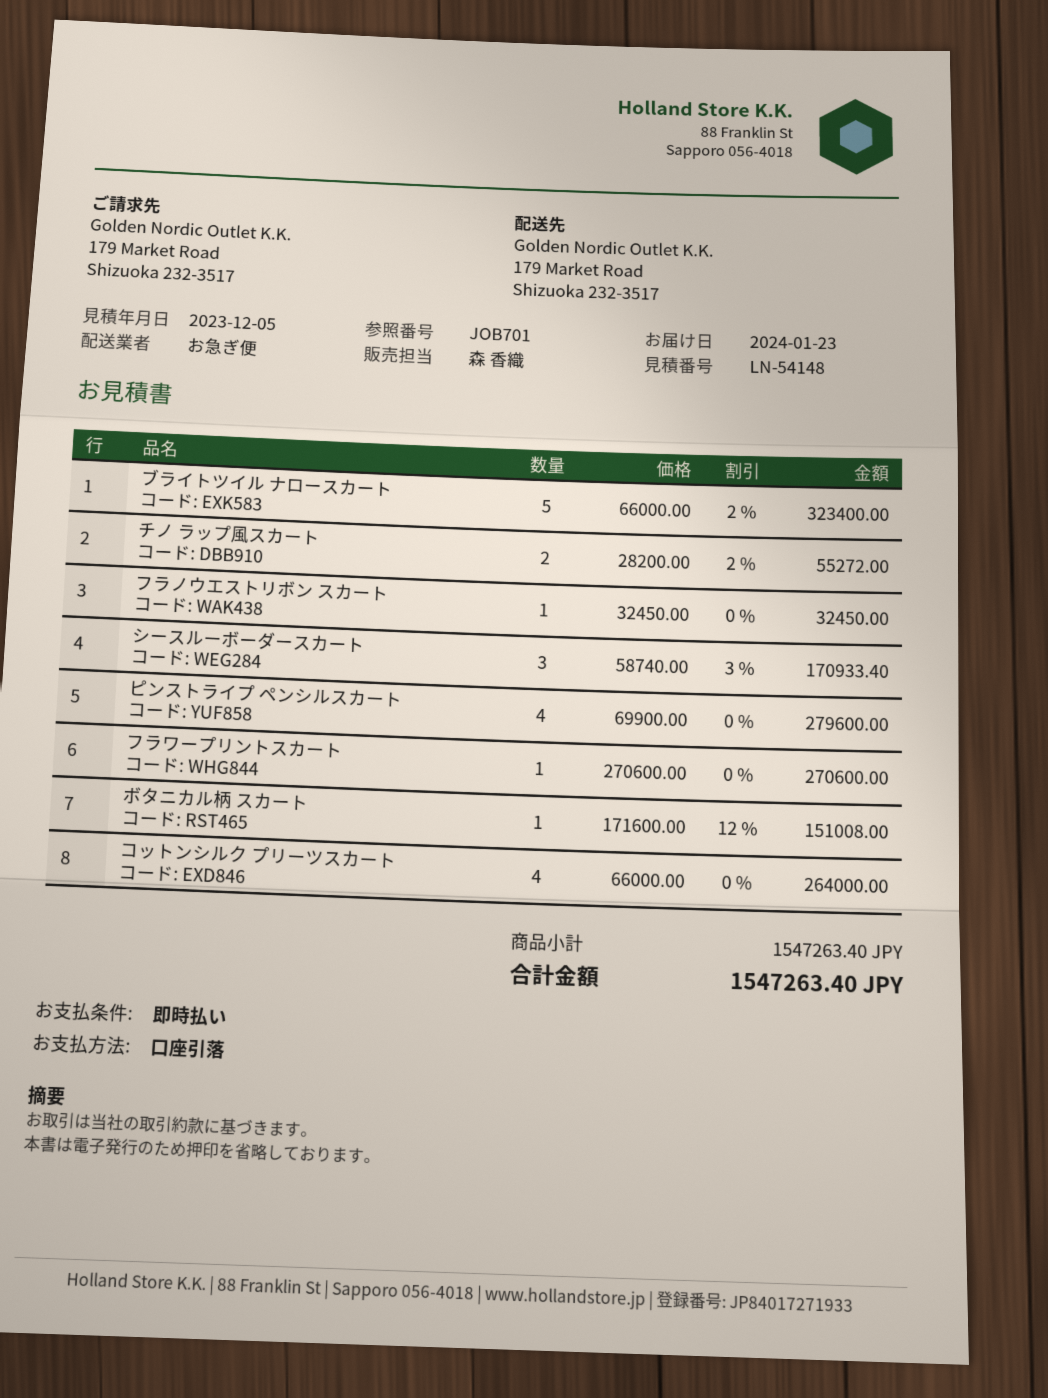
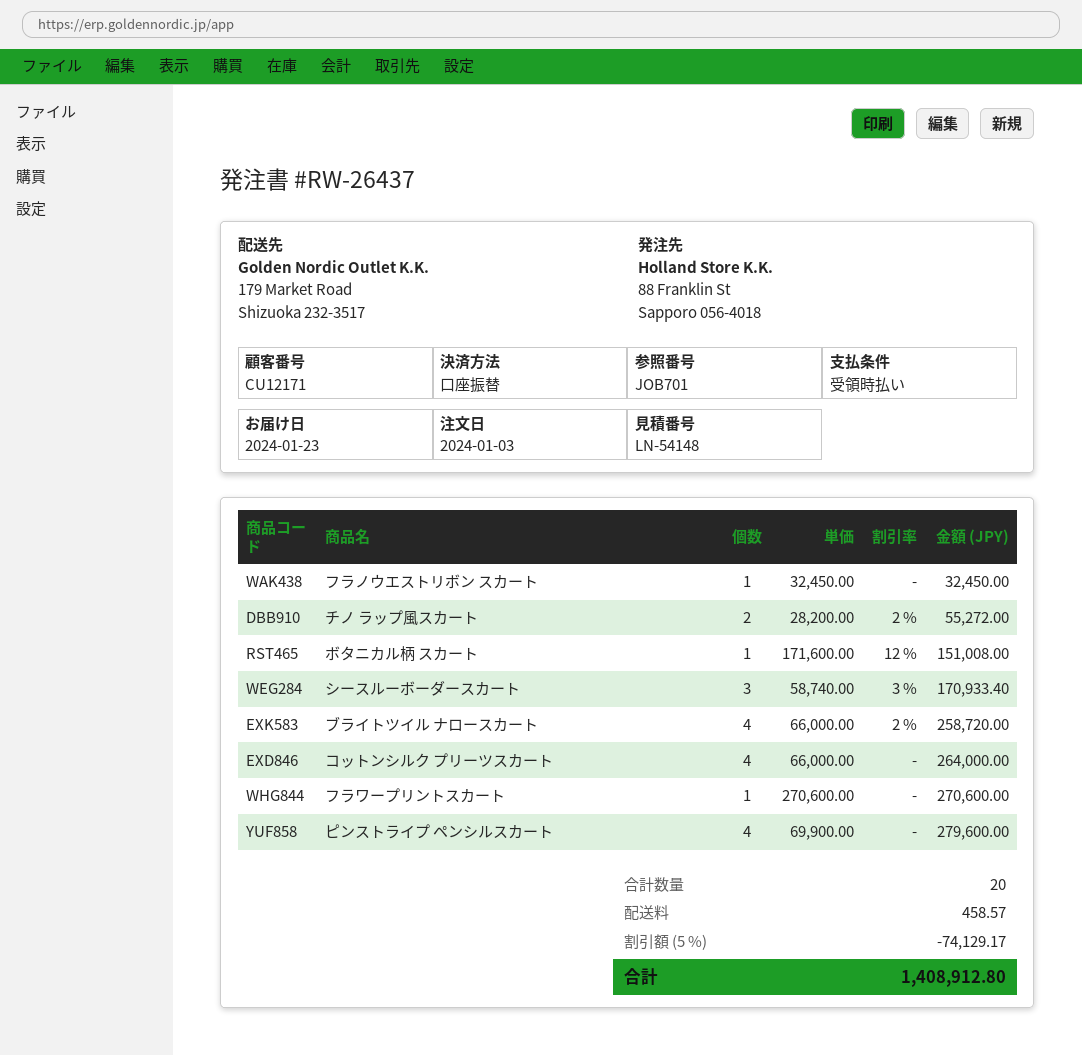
ブライトツイル ナロースカート: 5 x 66000.00 - 2% = 323400.00 -> 4 x 66000.00 - 2% = 258720.00
discount: none -> 5% = 74129.17
shipping: none -> 458.57
total: 1547263.40 -> 1408912.80

